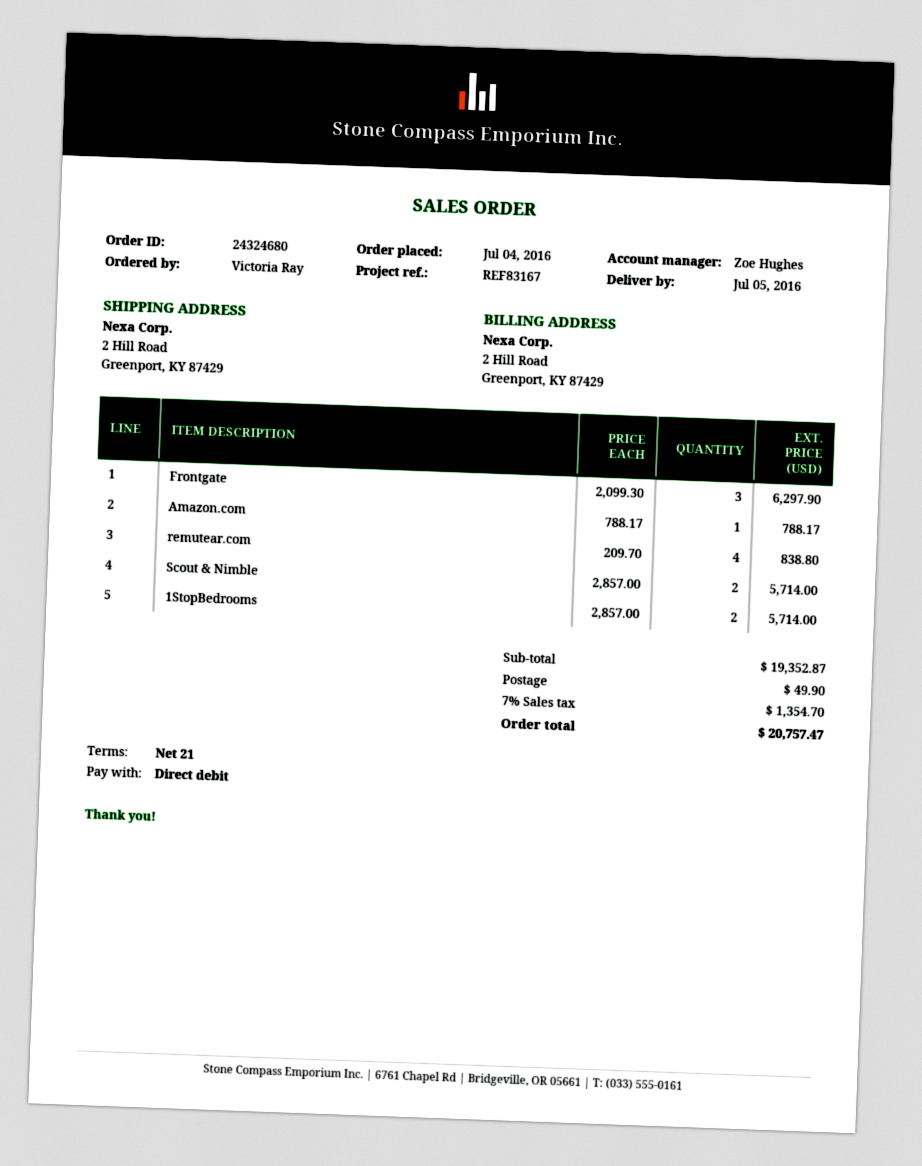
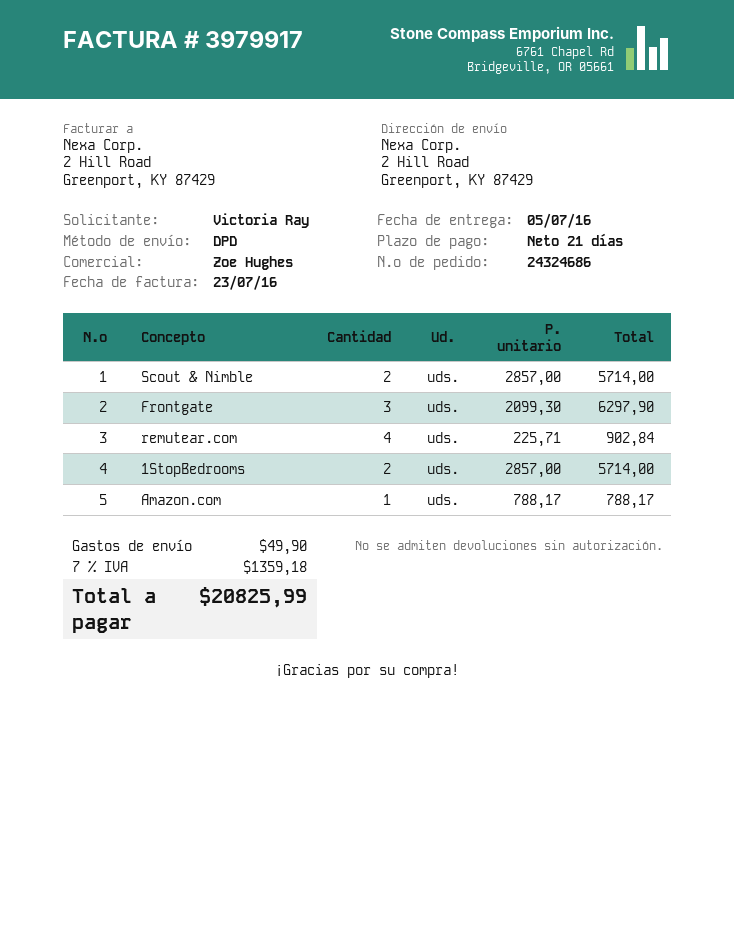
order number: 24324680 -> 24324686
remutear.com: 4 x 209.70 = 838.80 -> 4 x 225.71 = 902.84
tax: 7% = 1354.70 -> 7% = 1359.18
total: 20757.47 -> 20825.99

